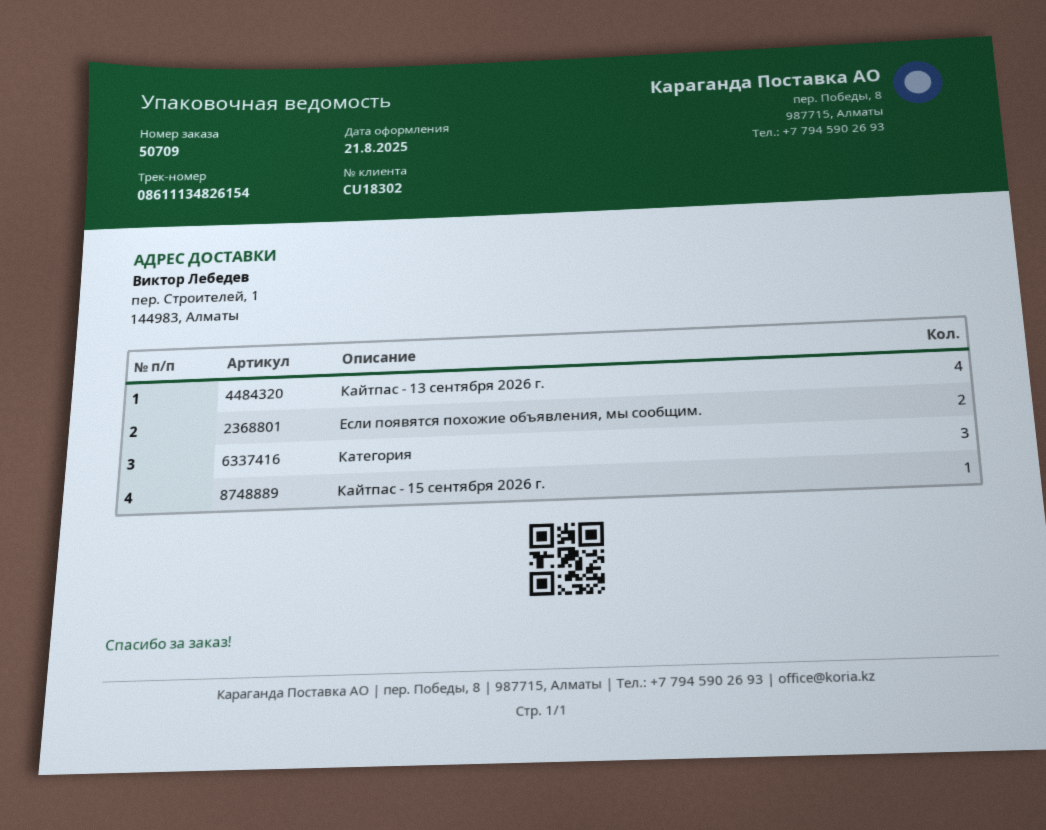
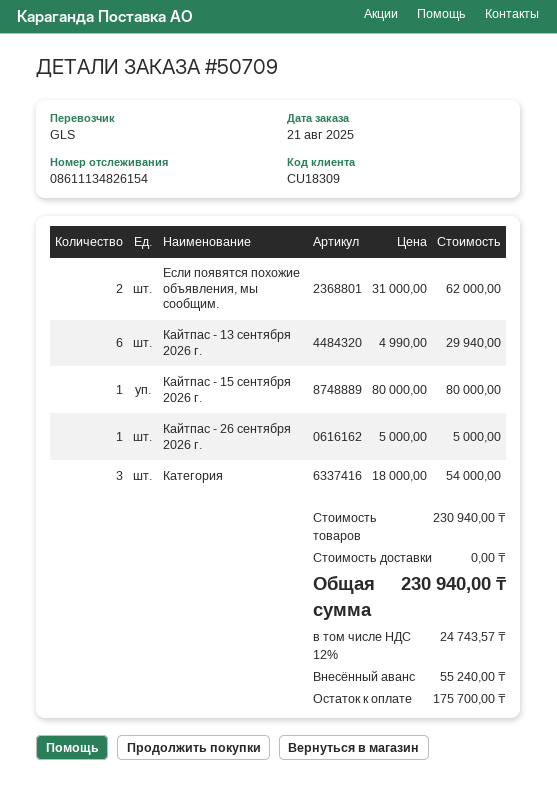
customer number: CU18302 -> CU18309
Кайтпас - 13 сентября 2026 г.: 4 -> 6
Кайтпас - 26 сентября 2026 г.: none -> 1

